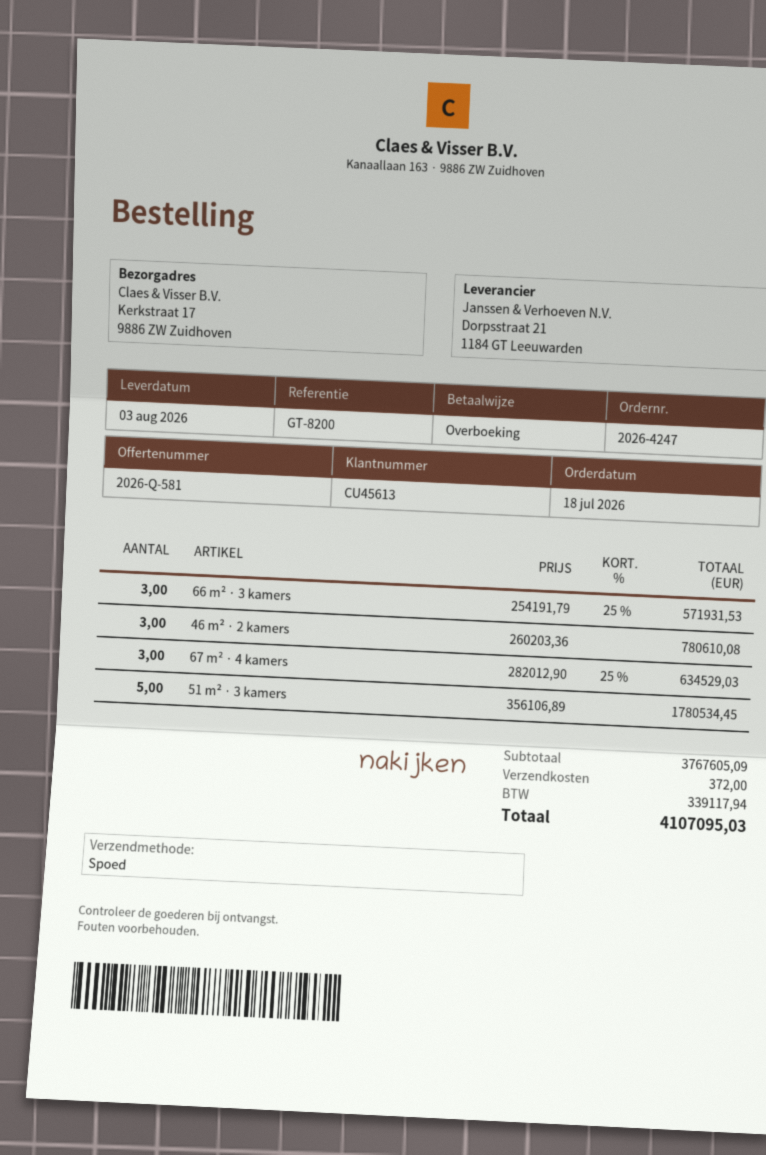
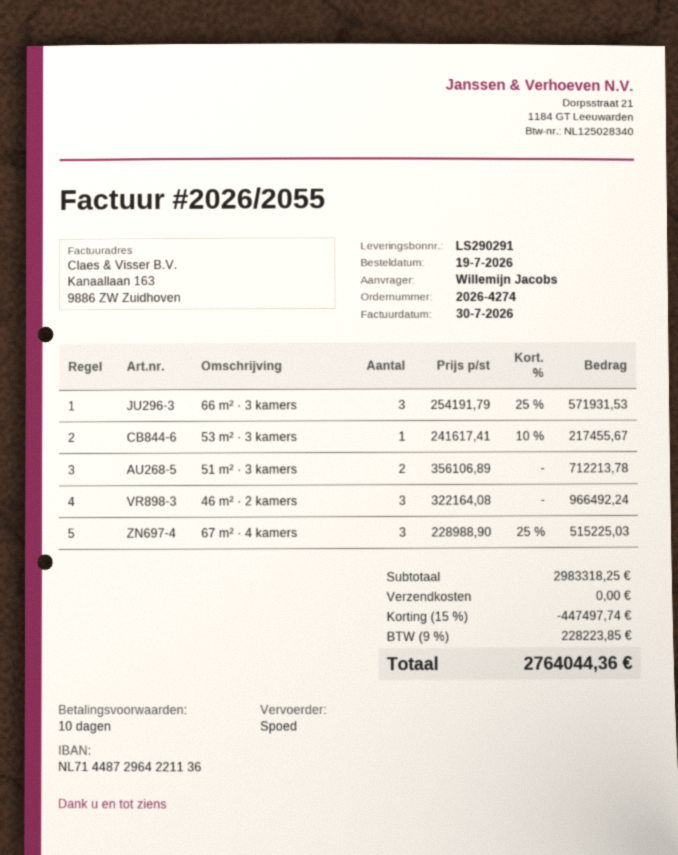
order number: 2026-4247 -> 2026-4274
order date: 2026-07-18 -> 2026-07-19
46 m² · 2 kamers: 3 x 260203.36 = 780610.08 -> 3 x 322164.08 = 966492.24
67 m² · 4 kamers: 3 x 282012.90 - 25% = 634529.03 -> 3 x 228988.90 - 25% = 515225.03
51 m² · 3 kamers: 5 x 356106.89 = 1780534.45 -> 2 x 356106.89 = 712213.78
53 m² · 3 kamers: none -> 1 x 241617.41 - 10% = 217455.67
subtotal: 3767605.09 -> 2983318.25
discount: none -> 15% = 447497.74
shipping: 372.00 -> 0.00
tax: 339117.94 -> 228223.85
total: 4107095.03 -> 2764044.36

